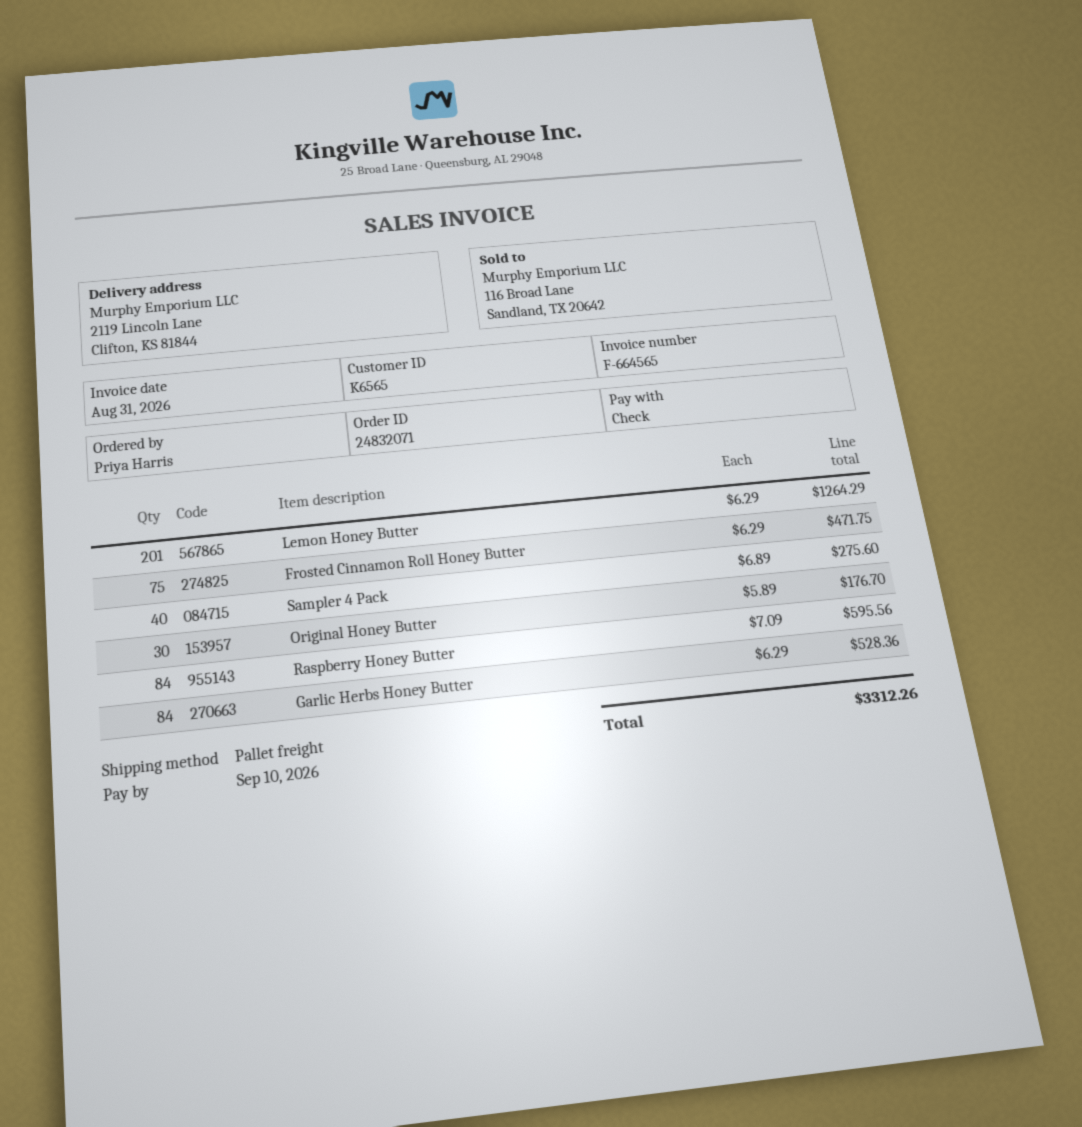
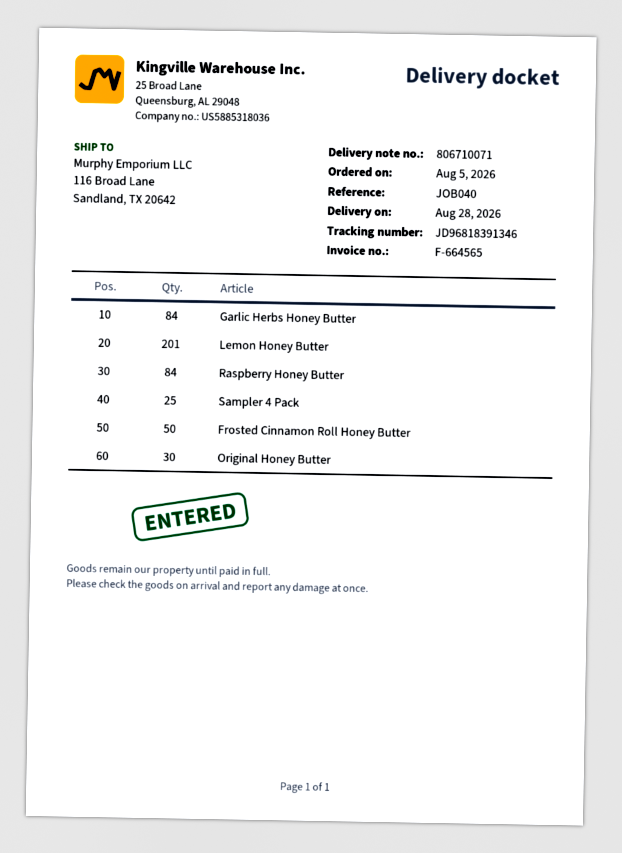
ship to: 2119 Lincoln Lane, Clifton, KS 81844 -> 116 Broad Lane, Sandland, TX 20642
Frosted Cinnamon Roll Honey Butter: 75 -> 50
Sampler 4 Pack: 40 -> 25

